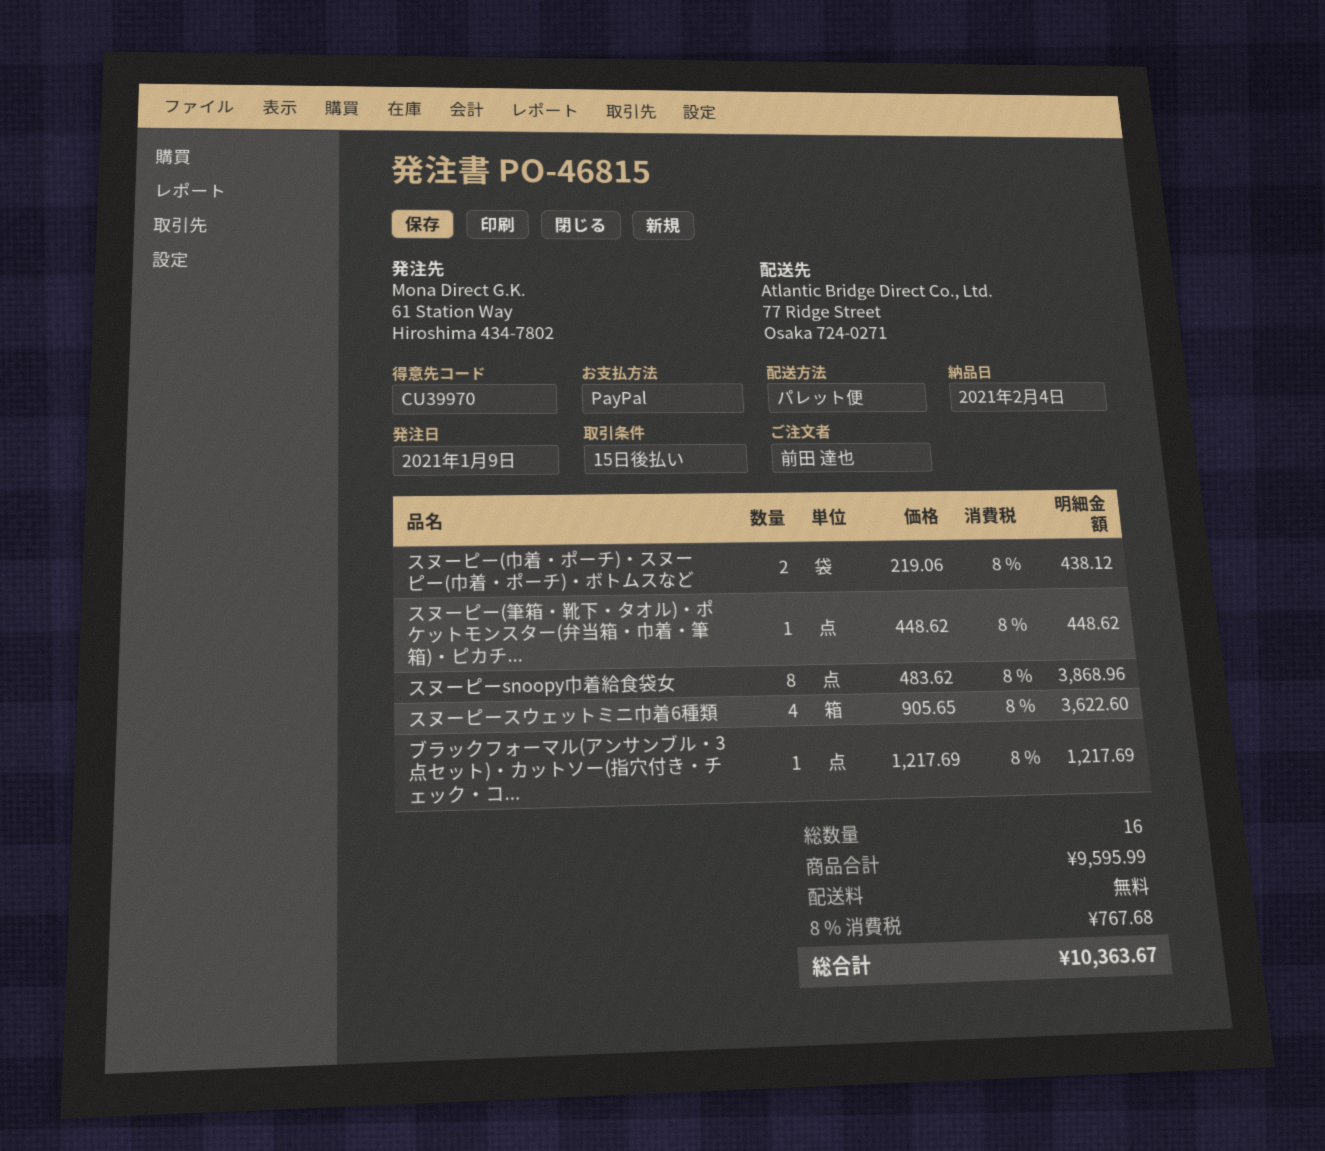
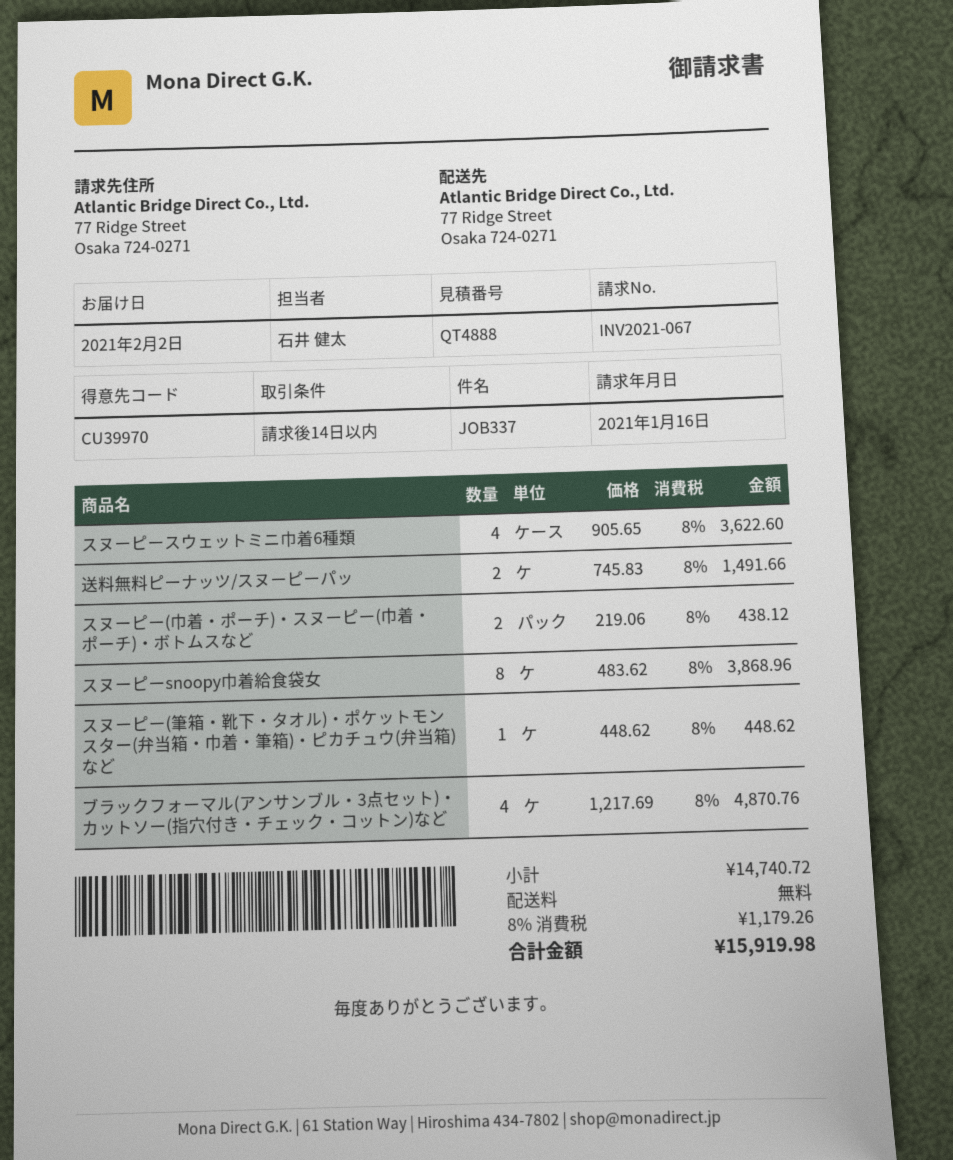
delivery date: 2021-02-04 -> 2021-02-02
payment terms: 15 days -> 14 days
ブラックフォーマル(アンサンブル・3点セット)・カットソー(指穴付き・チェック・コ...: 1 x 1217.69 = 1217.69 -> 4 x 1217.69 = 4870.76
送料無料ピーナッツ/スヌーピーパッ: none -> 2 x 745.83 = 1491.66
subtotal: 9595.99 -> 14740.72
tax: 8% = 767.68 -> 8% = 1179.26
total: 10363.67 -> 15919.98

